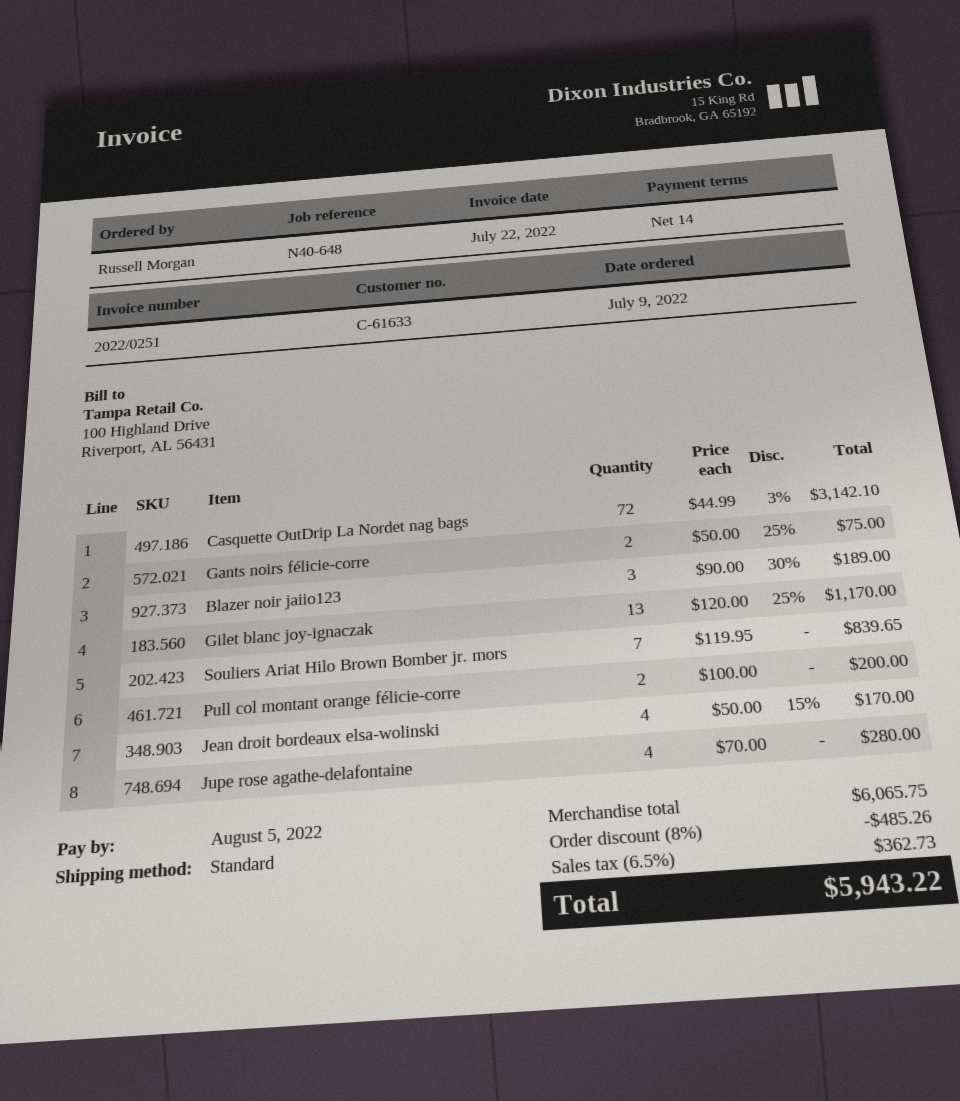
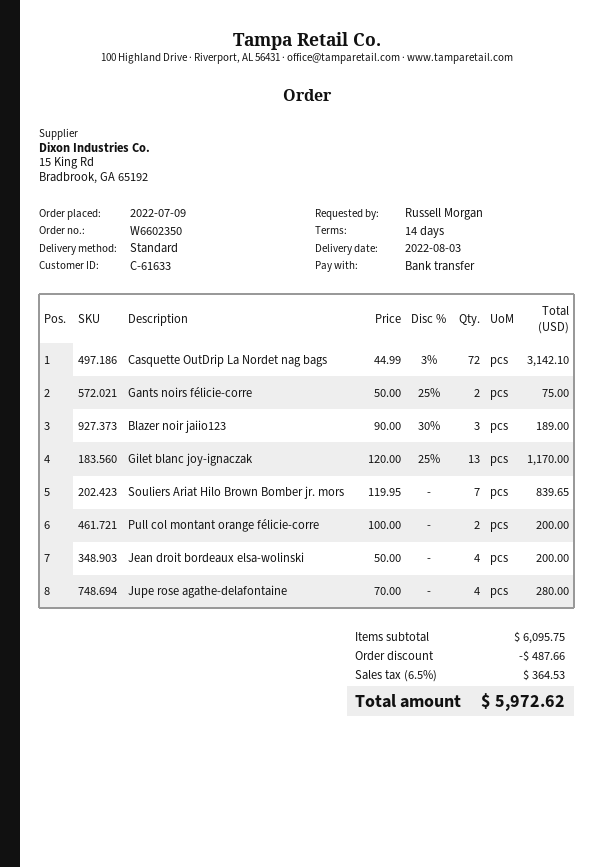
Jean droit bordeaux elsa-wolinski: 4 x 50.00 - 15% = 170.00 -> 4 x 50.00 = 200.00
subtotal: 6065.75 -> 6095.75
discount: 485.26 -> 487.66
tax: 6.5% = 362.73 -> 6.5% = 364.53
total: 5943.22 -> 5972.62

